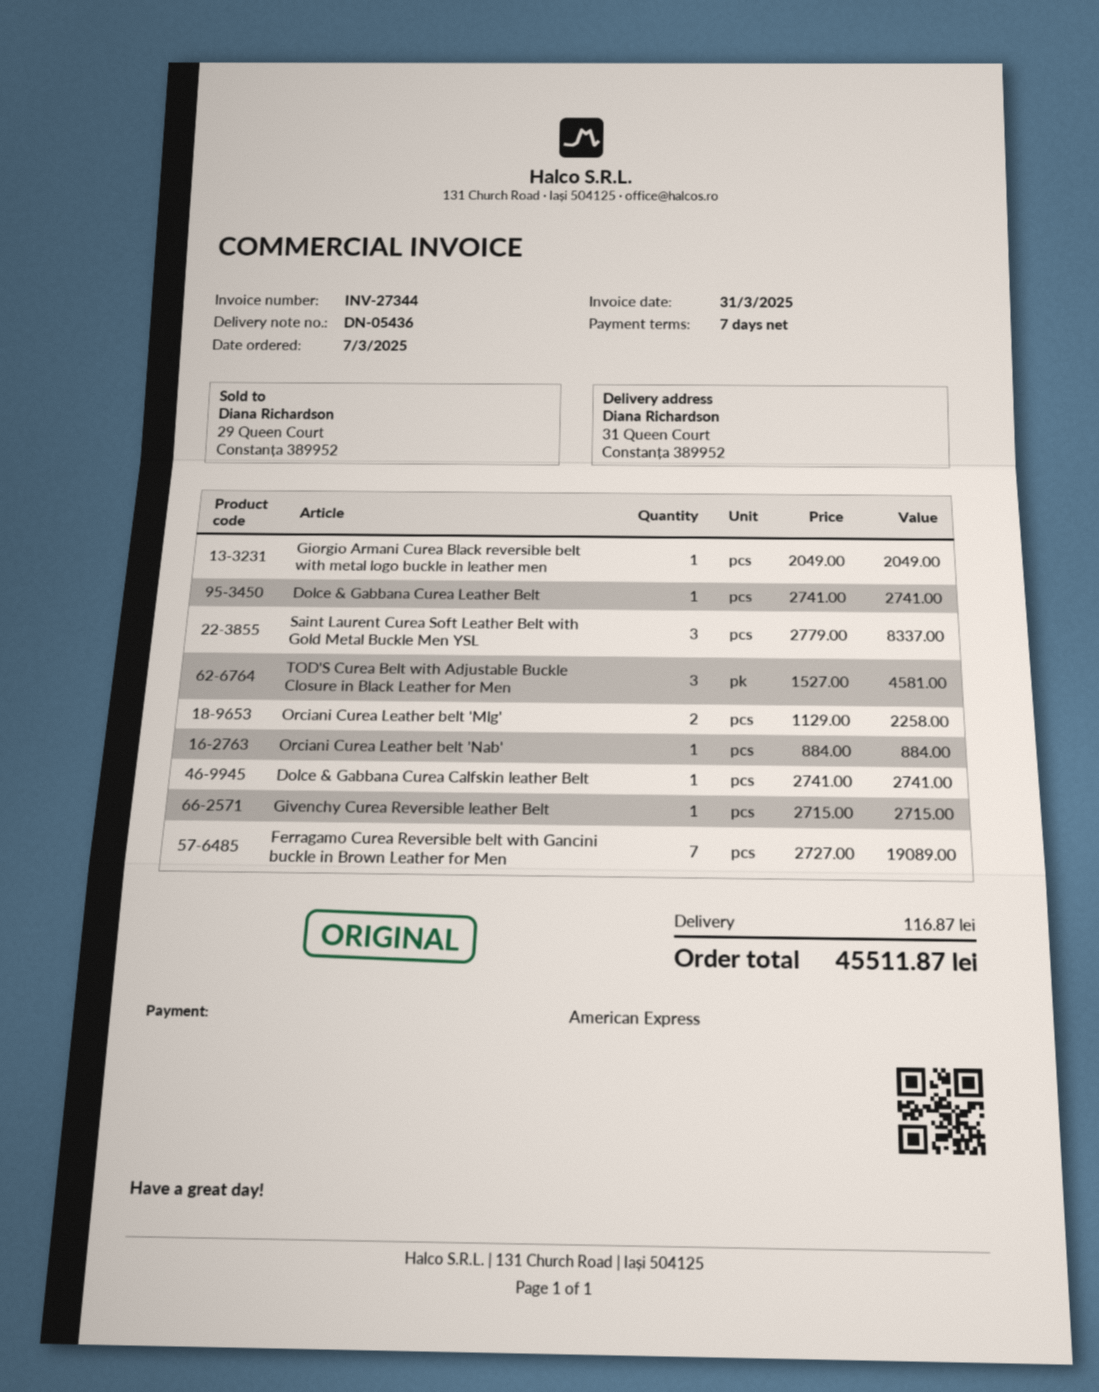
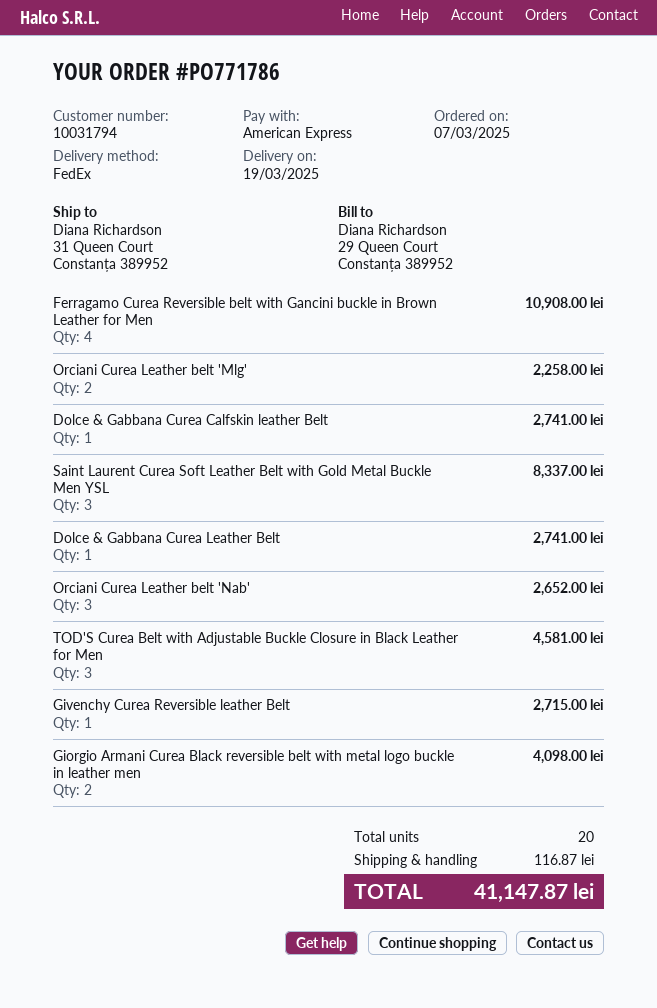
Giorgio Armani Curea Black reversible belt with metal logo buckle in leather men: 1 for 2049.00 -> 2 for 4098.00
Orciani Curea Leather belt 'Nab': 1 for 884.00 -> 3 for 2652.00
Ferragamo Curea Reversible belt with Gancini buckle in Brown Leather for Men: 7 for 19089.00 -> 4 for 10908.00
total: 45511.87 -> 41147.87

